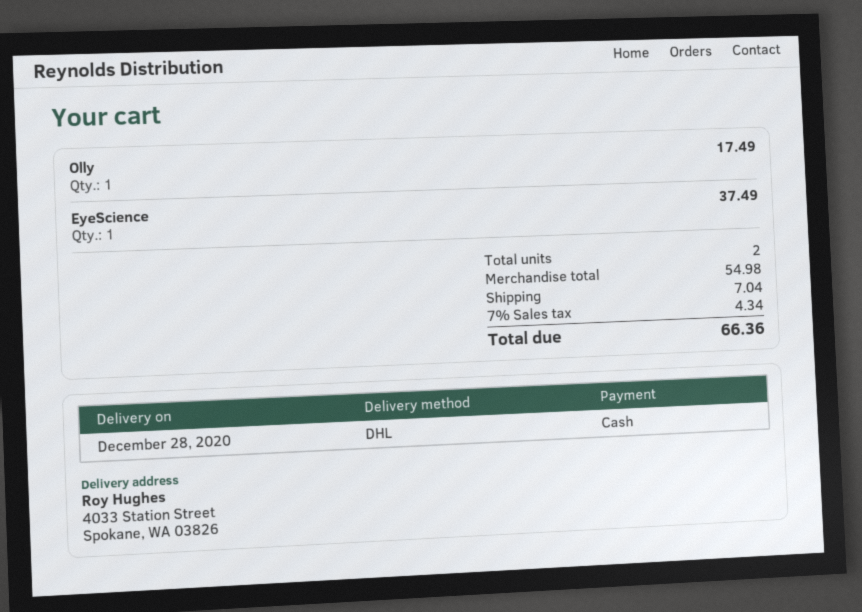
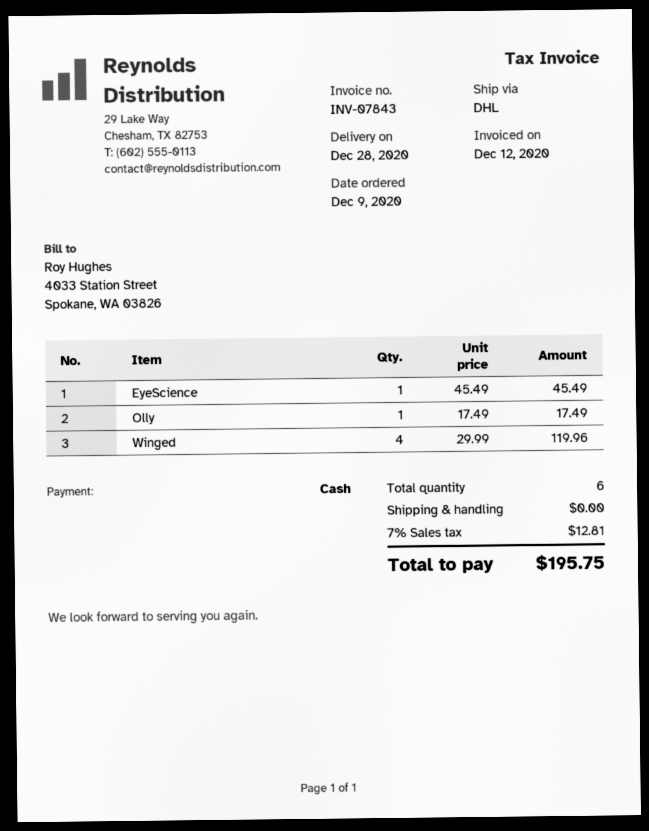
EyeScience: 1 for 37.49 -> 1 for 45.49
Winged: none -> 4 for 119.96
total quantity: 2 -> 6
shipping: 7.04 -> 0.00
tax: 7% = 4.34 -> 7% = 12.81
total: 66.36 -> 195.75

